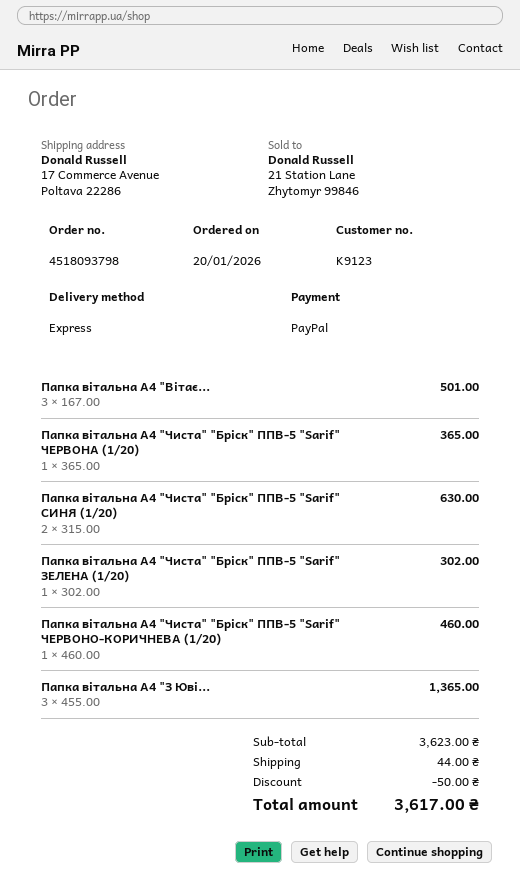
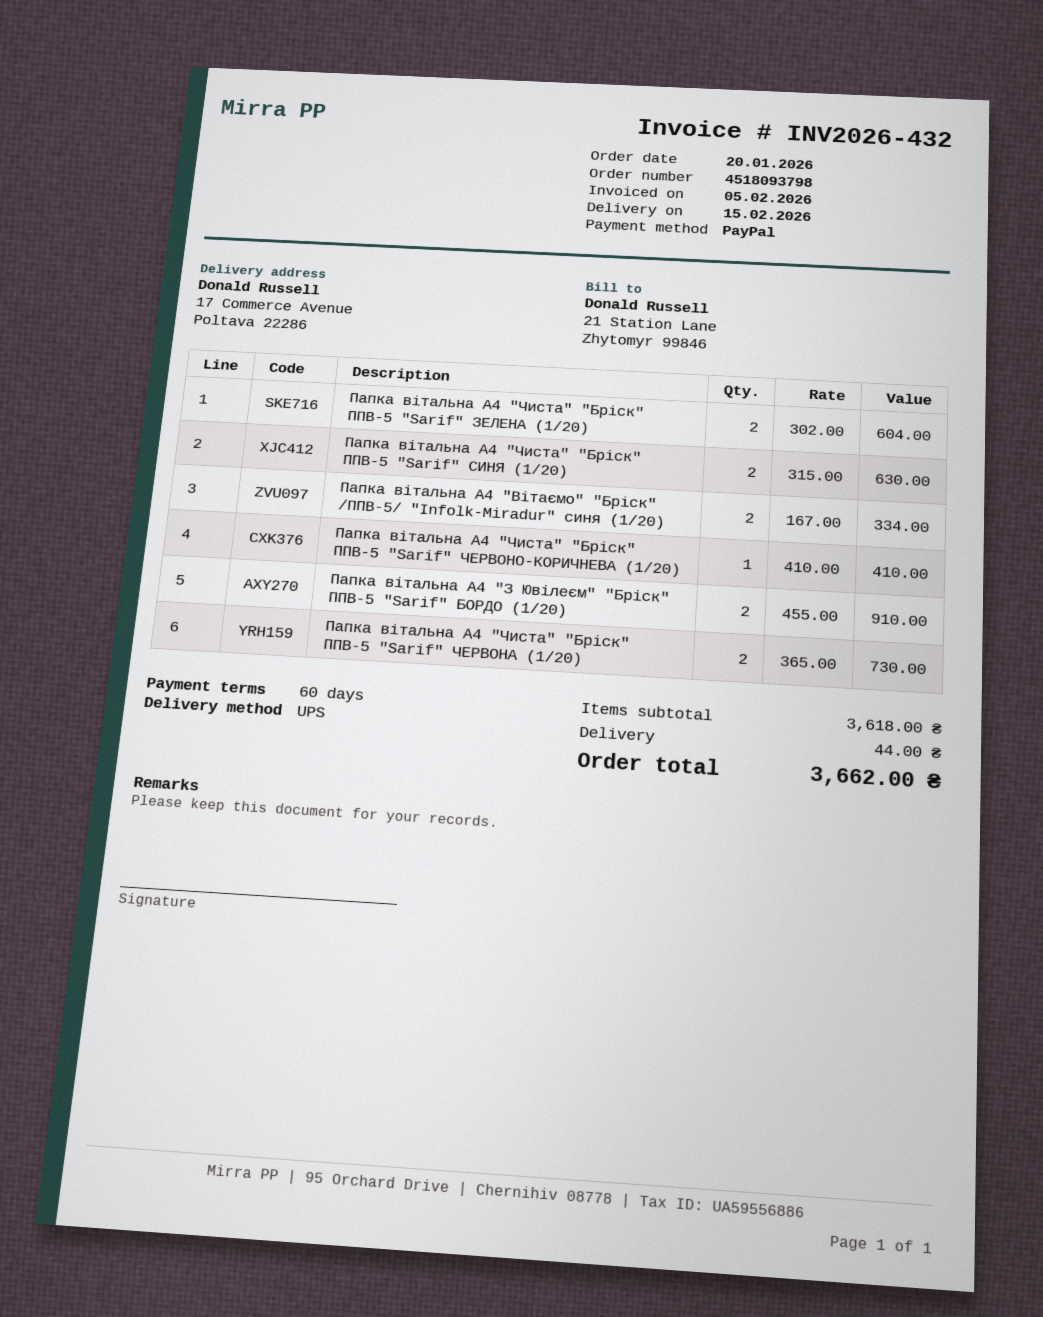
shipping method: express -> UPS
Папка вітальна А4 "Вітає...: 3 x 167.00 = 501.00 -> 2 x 167.00 = 334.00
Папка вітальна А4 "Чиста" "Бріск" ППВ-5 "Sarif" ЧЕРВОНА (1/20): 1 x 365.00 = 365.00 -> 2 x 365.00 = 730.00
Папка вітальна А4 "Чиста" "Бріск" ППВ-5 "Sarif" ЗЕЛЕНА (1/20): 1 x 302.00 = 302.00 -> 2 x 302.00 = 604.00
Папка вітальна А4 "Чиста" "Бріск" ППВ-5 "Sarif" ЧЕРВОНО-КОРИЧНЕВА (1/20): 1 x 460.00 = 460.00 -> 1 x 410.00 = 410.00
Папка вітальна А4 "З Юві...: 3 x 455.00 = 1365.00 -> 2 x 455.00 = 910.00
subtotal: 3623.00 -> 3618.00
discount: 50.00 -> none
total: 3617.00 -> 3662.00

